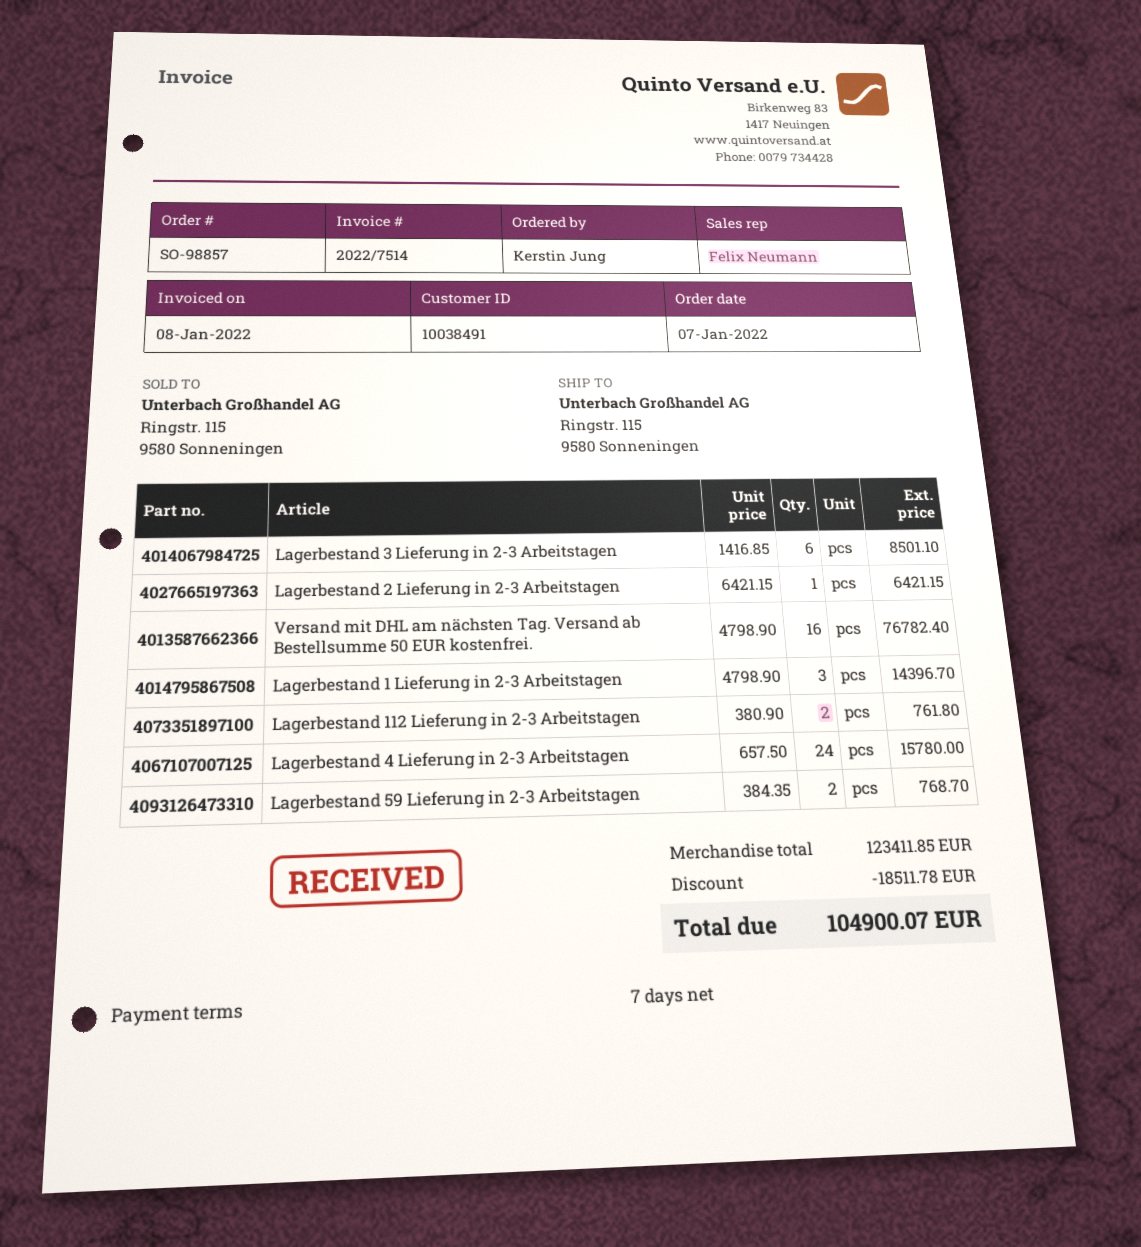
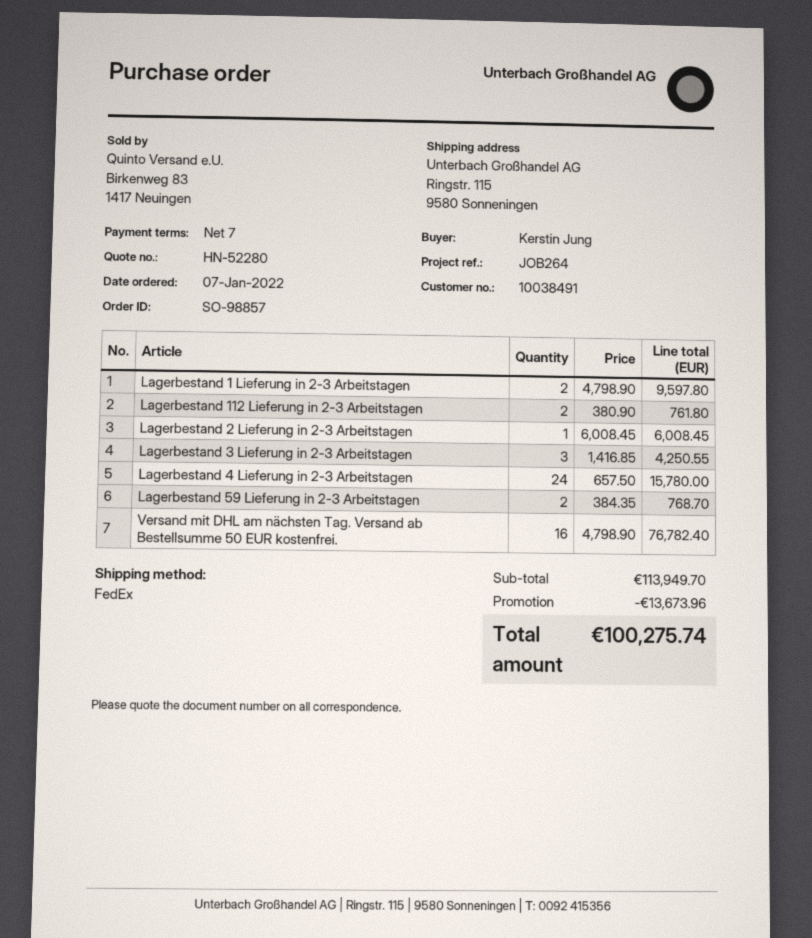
Lagerbestand 3 Lieferung in 2-3 Arbeitstagen: 6 x 1416.85 = 8501.10 -> 3 x 1416.85 = 4250.55
Lagerbestand 2 Lieferung in 2-3 Arbeitstagen: 1 x 6421.15 = 6421.15 -> 1 x 6008.45 = 6008.45
Lagerbestand 1 Lieferung in 2-3 Arbeitstagen: 3 x 4798.90 = 14396.70 -> 2 x 4798.90 = 9597.80
subtotal: 123411.85 -> 113949.70
discount: 18511.78 -> 13673.96
total: 104900.07 -> 100275.74

